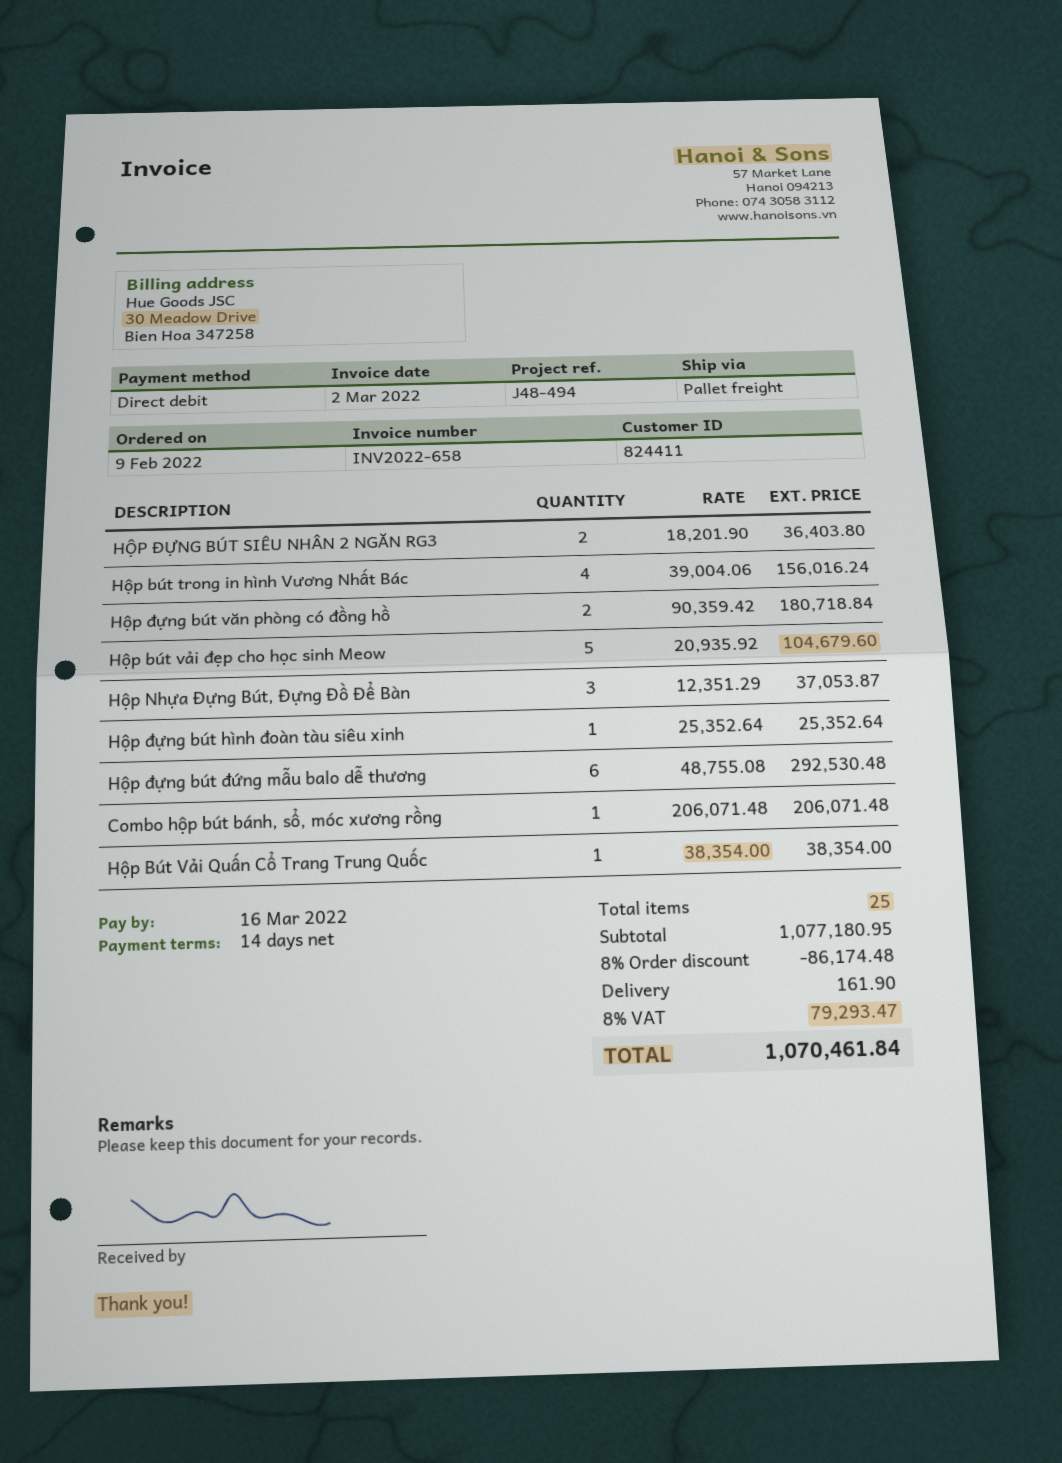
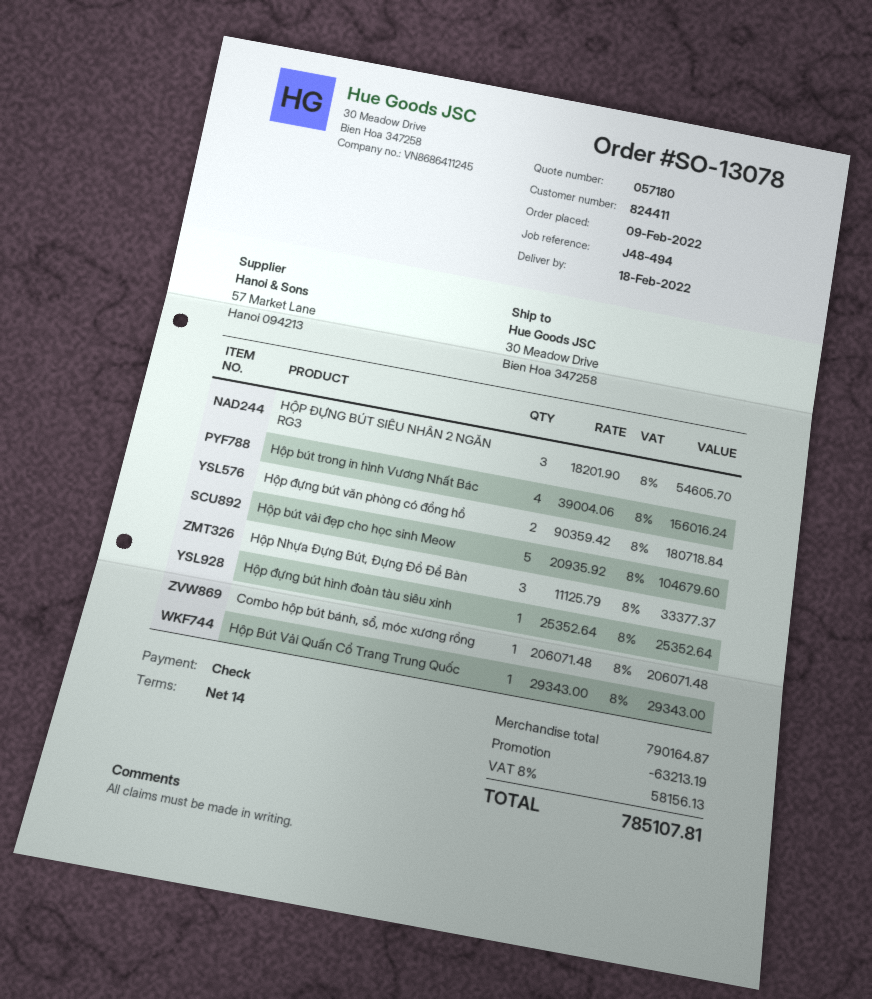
payment method: direct debit -> cheque
HỘP ĐỰNG BÚT SIÊU NHÂN 2 NGĂN RG3: 2 x 18201.90 = 36403.80 -> 3 x 18201.90 = 54605.70
Hộp Nhựa Đựng Bút, Đựng Đồ Để Bàn: 3 x 12351.29 = 37053.87 -> 3 x 11125.79 = 33377.37
Hộp đựng bút đứng mẫu balo dễ thương: 6 x 48755.08 = 292530.48 -> none
Hộp Bút Vải Quấn Cổ Trang Trung Quốc: 1 x 38354.00 = 38354.00 -> 1 x 29343.00 = 29343.00
subtotal: 1077180.95 -> 790164.87
discount: 86174.48 -> 63213.19
shipping: 161.90 -> none
tax: 8% = 79293.47 -> 8% = 58156.13
total: 1070461.84 -> 785107.81

